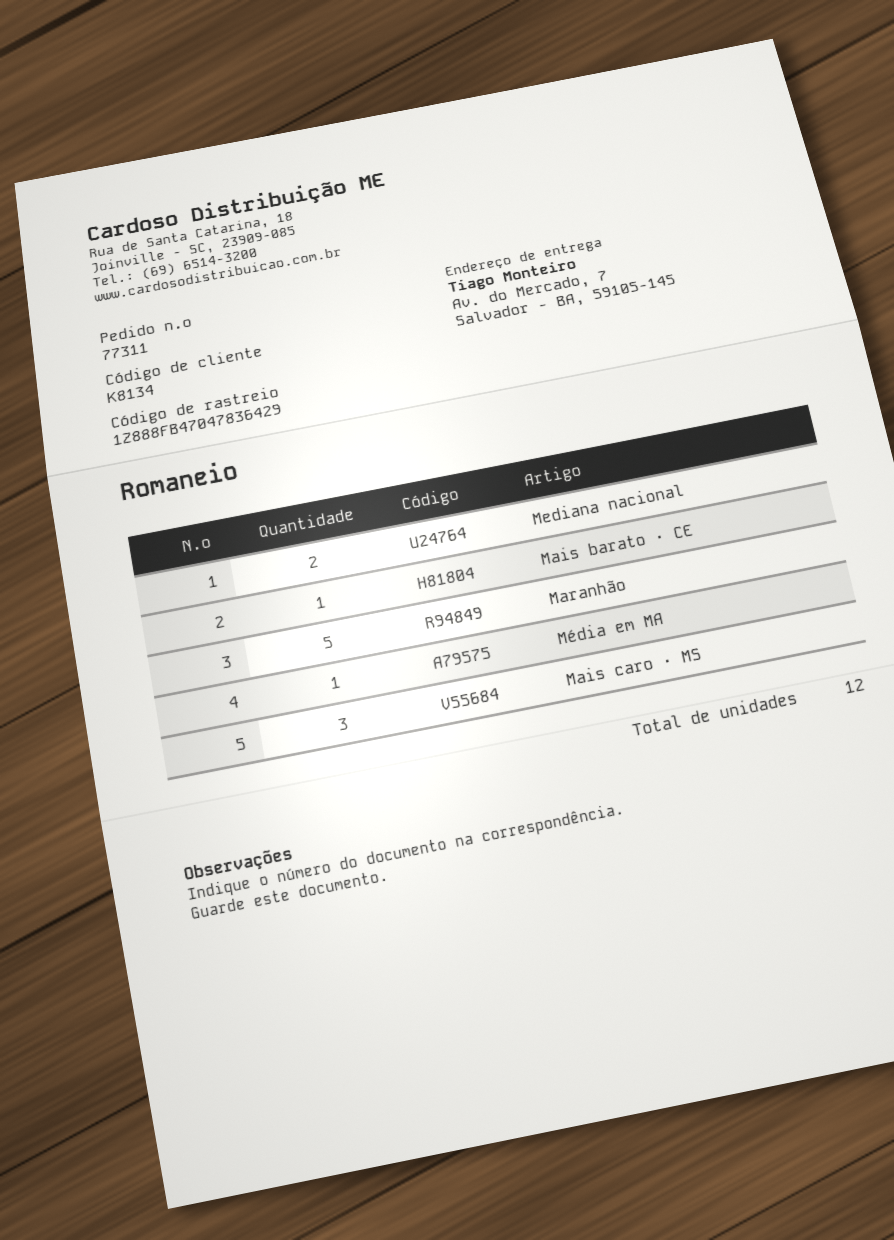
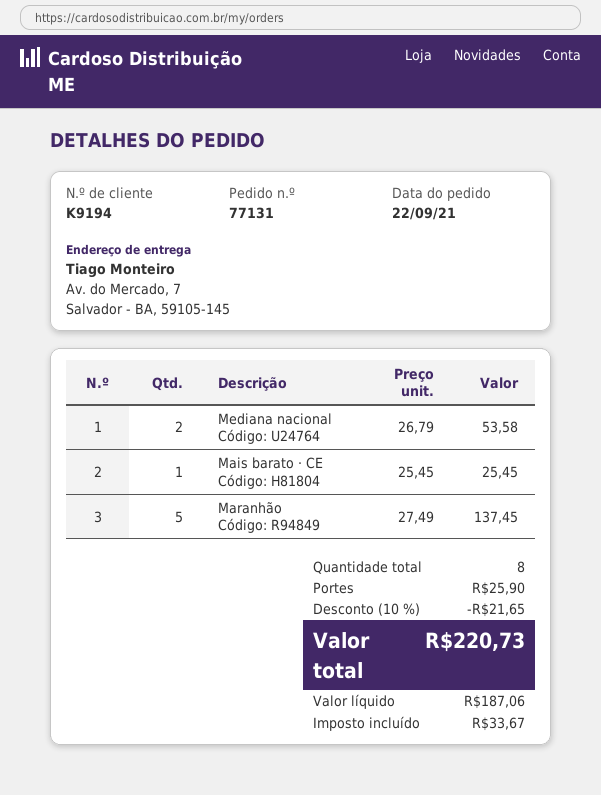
order number: 77311 -> 77131
customer number: K8134 -> K9194
Média em MA: 1 -> none
Mais caro · MS: 3 -> none
total quantity: 12 -> 8

